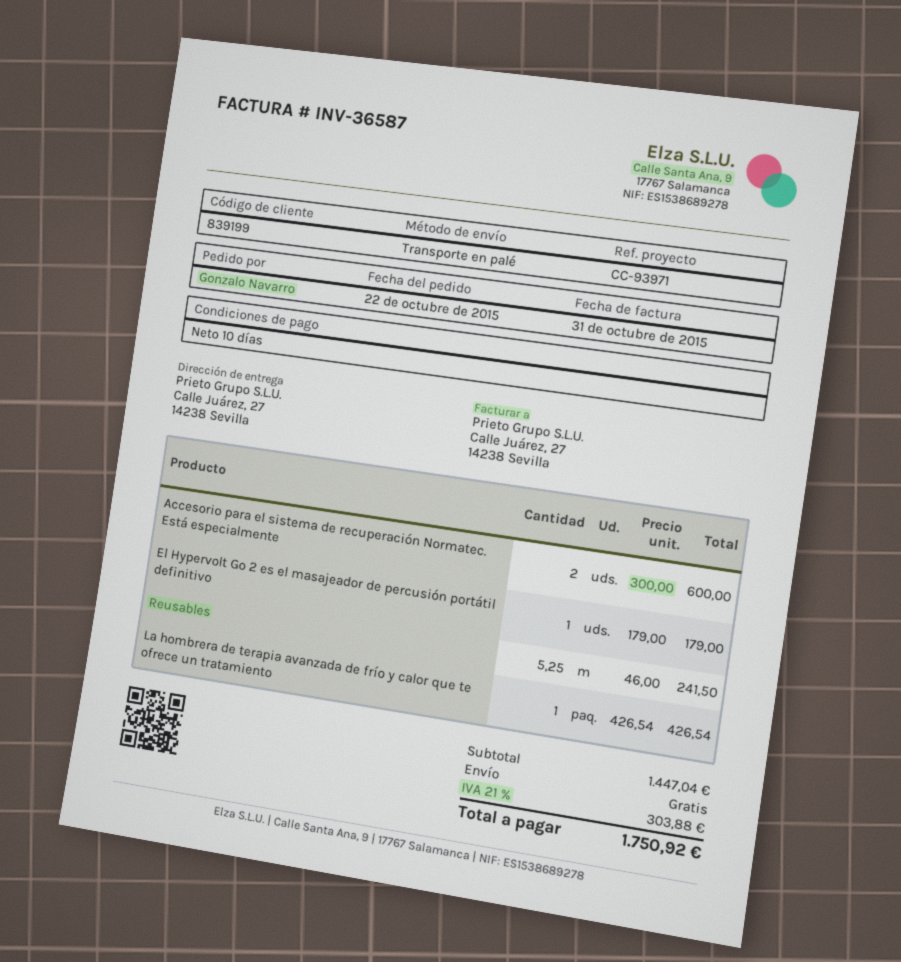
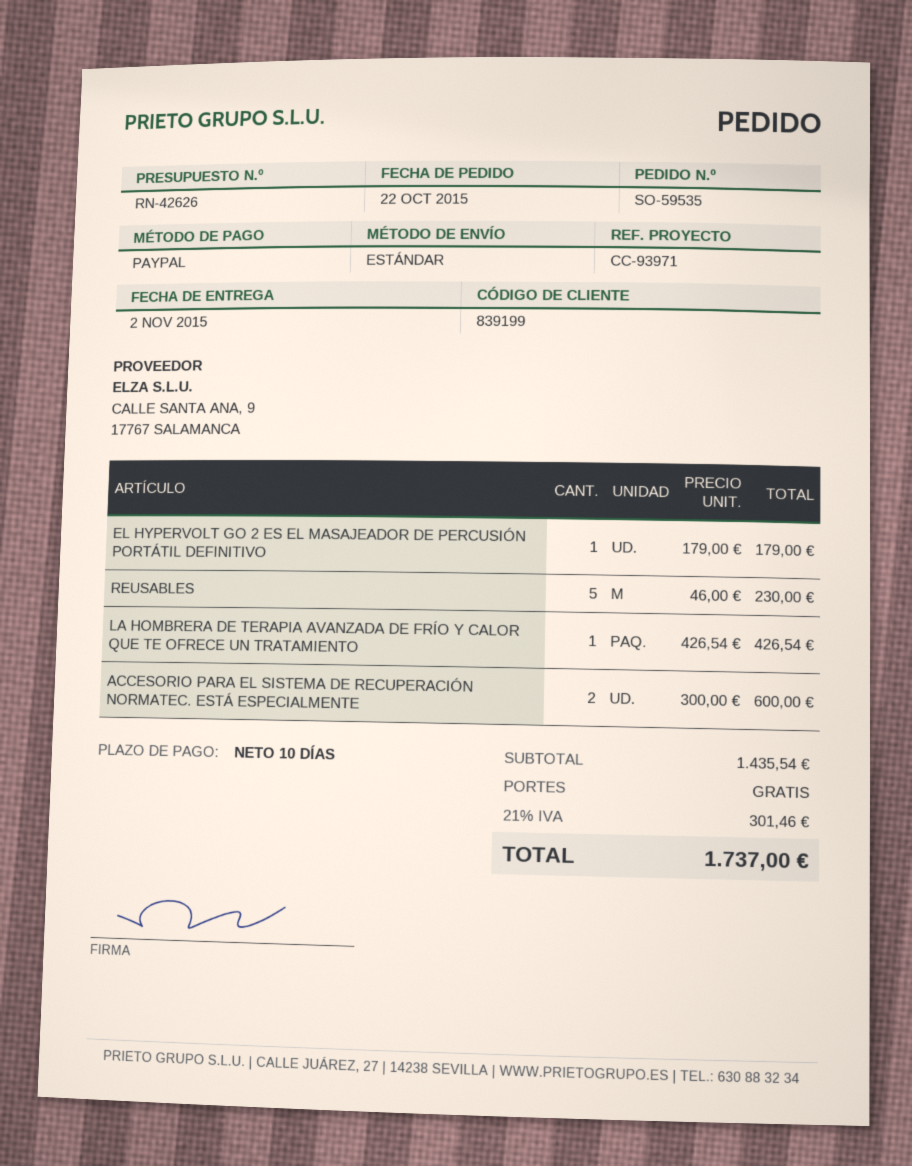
shipping method: pallet freight -> standard
Reusables: 5.25 x 46.00 = 241.50 -> 5 x 46.00 = 230.00
subtotal: 1447.04 -> 1435.54
tax: 21% = 303.88 -> 21% = 301.46
total: 1750.92 -> 1737.00

